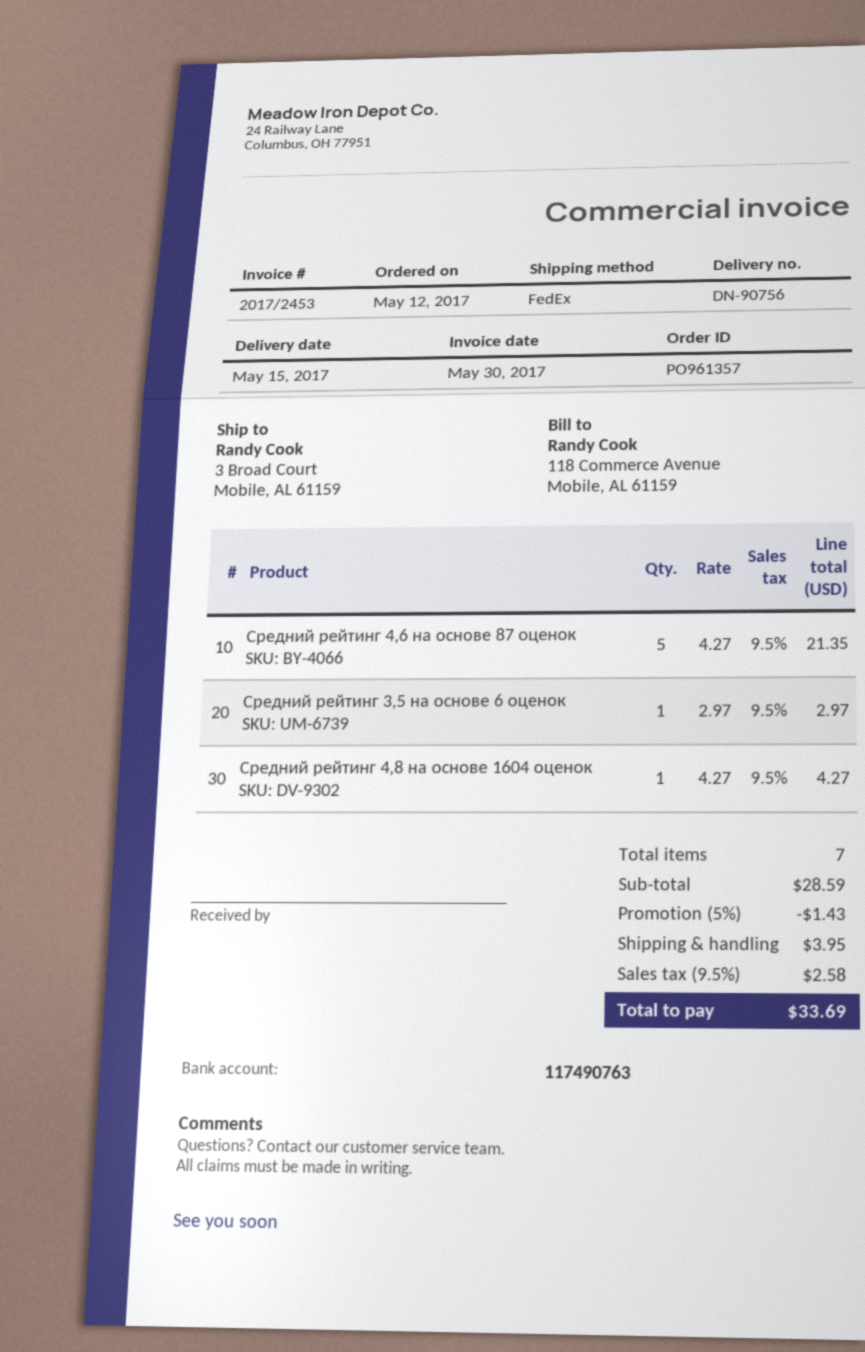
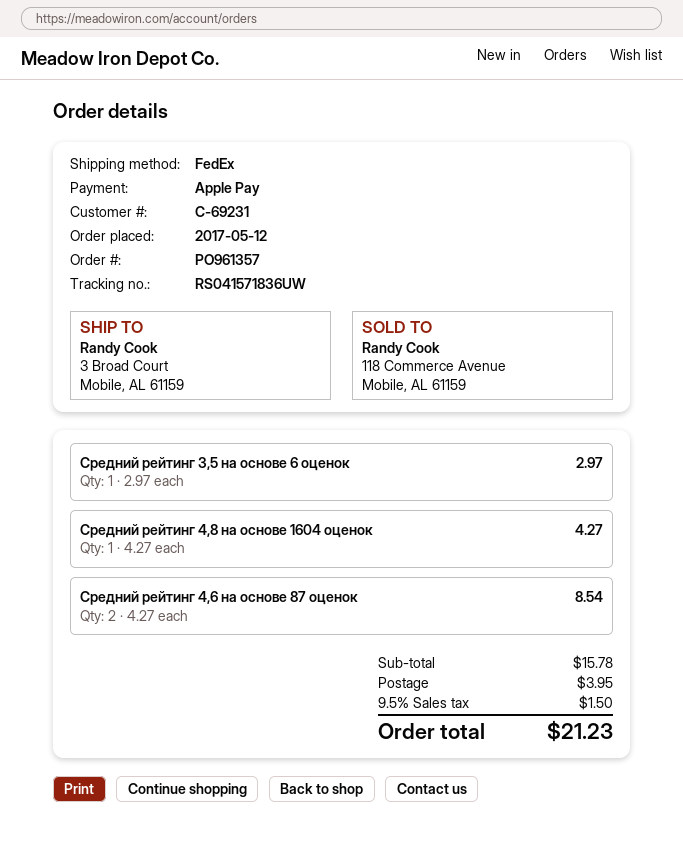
Средний рейтинг 4,6 на основе 87 оценок: 5 x 4.27 = 21.35 -> 2 x 4.27 = 8.54
subtotal: 28.59 -> 15.78
discount: 5% = 1.43 -> none
tax: 9.5% = 2.58 -> 9.5% = 1.50
total: 33.69 -> 21.23

